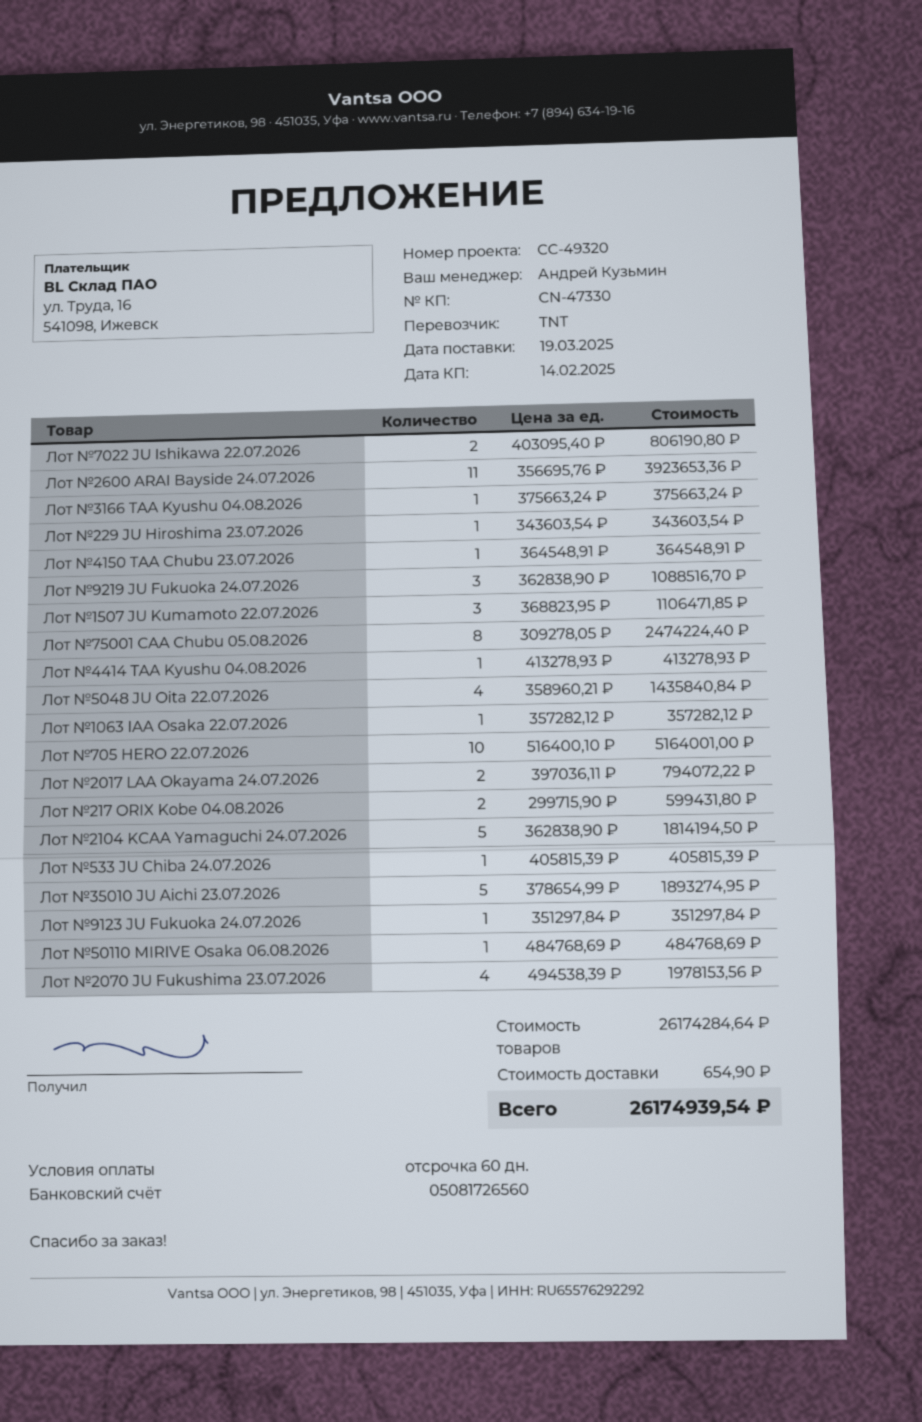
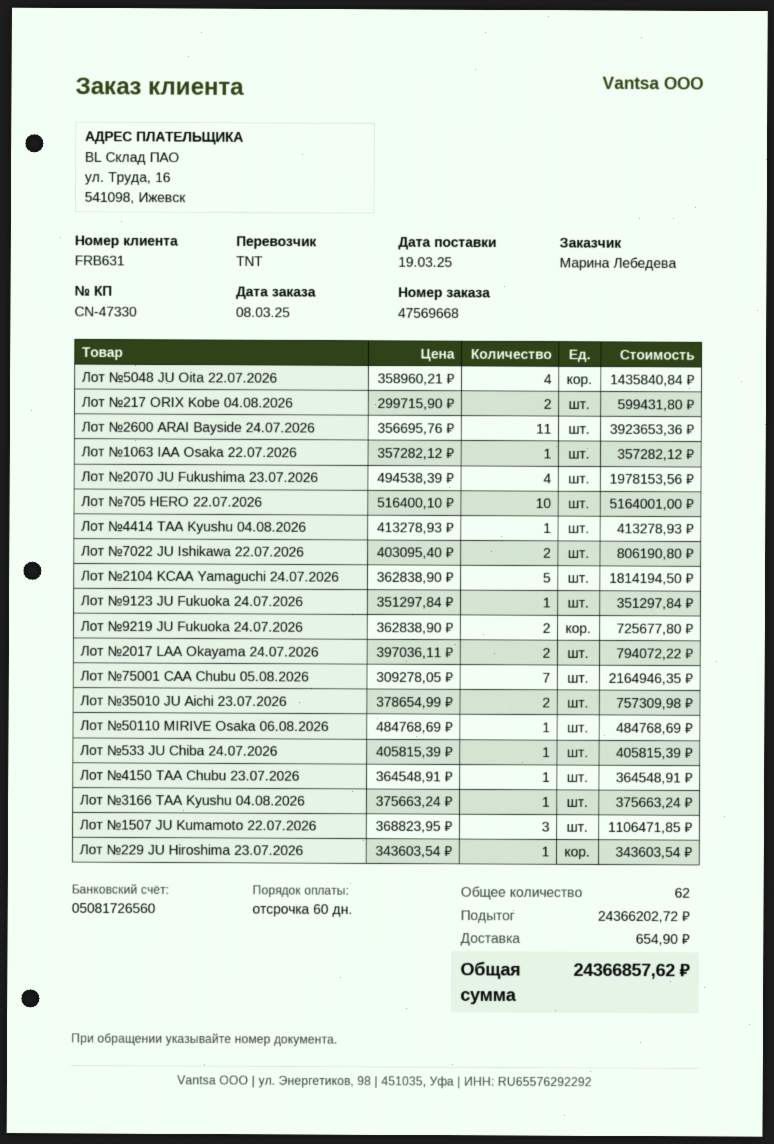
Лот №9219 JU Fukuoka 24.07.2026: 3 x 362838.90 = 1088516.70 -> 2 x 362838.90 = 725677.80
Лот №75001 CAA Chubu 05.08.2026: 8 x 309278.05 = 2474224.40 -> 7 x 309278.05 = 2164946.35
Лот №35010 JU Aichi 23.07.2026: 5 x 378654.99 = 1893274.95 -> 2 x 378654.99 = 757309.98
subtotal: 26174284.64 -> 24366202.72
total: 26174939.54 -> 24366857.62

